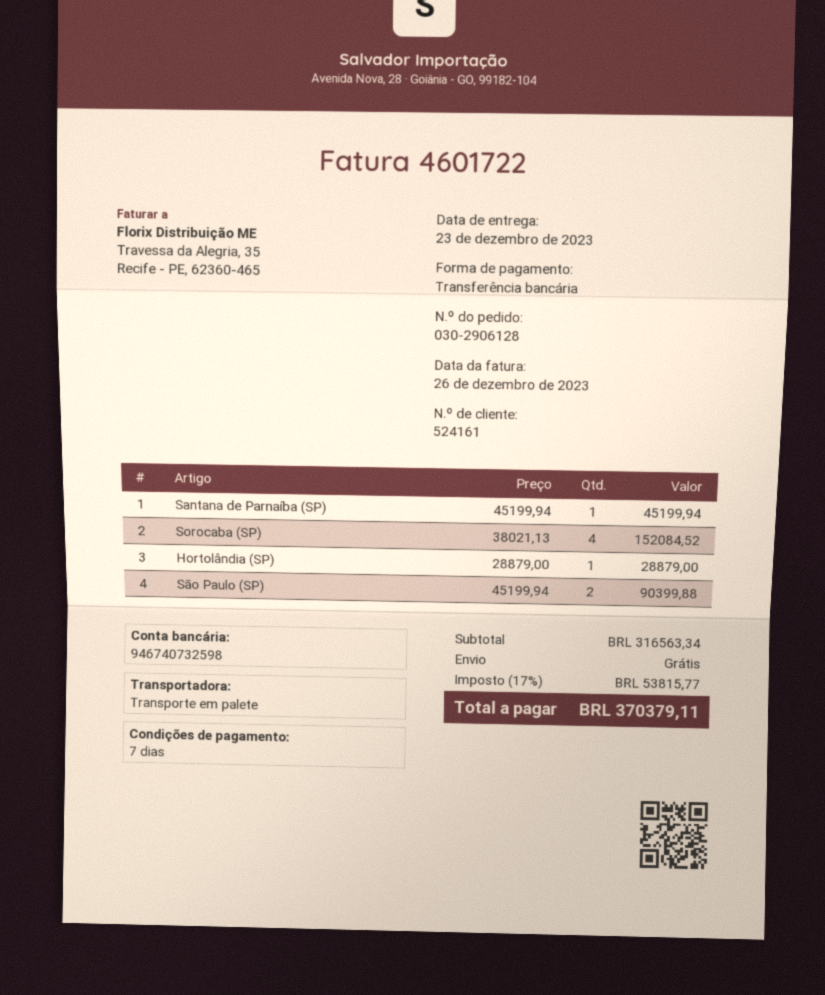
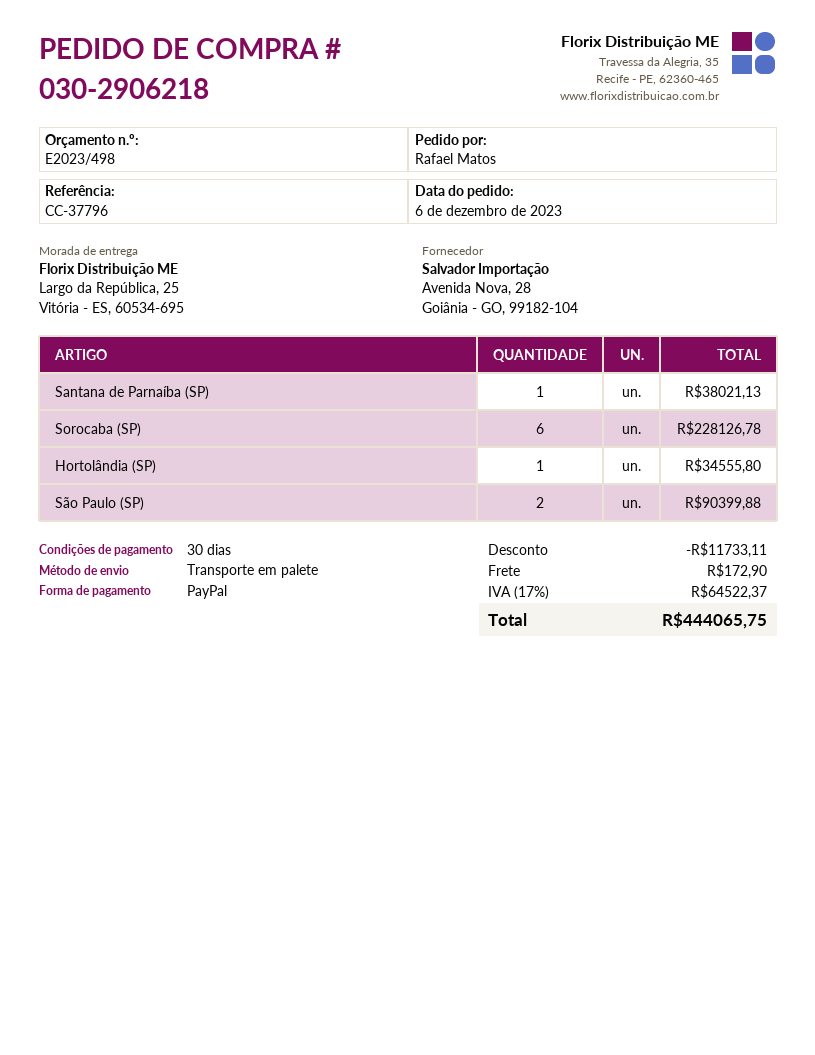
order number: 030-2906128 -> 030-2906218
payment terms: 7 days -> 30 days
payment method: bank transfer -> PayPal
Santana de Parnaíba (SP): 1 for 45199.94 -> 1 for 38021.13
Sorocaba (SP): 4 for 152084.52 -> 6 for 228126.78
Hortolândia (SP): 1 for 28879.00 -> 1 for 34555.80
discount: none -> 11733.11
shipping: 0.00 -> 172.90
tax: 17% = 53815.77 -> 17% = 64522.37
total: 370379.11 -> 444065.75

